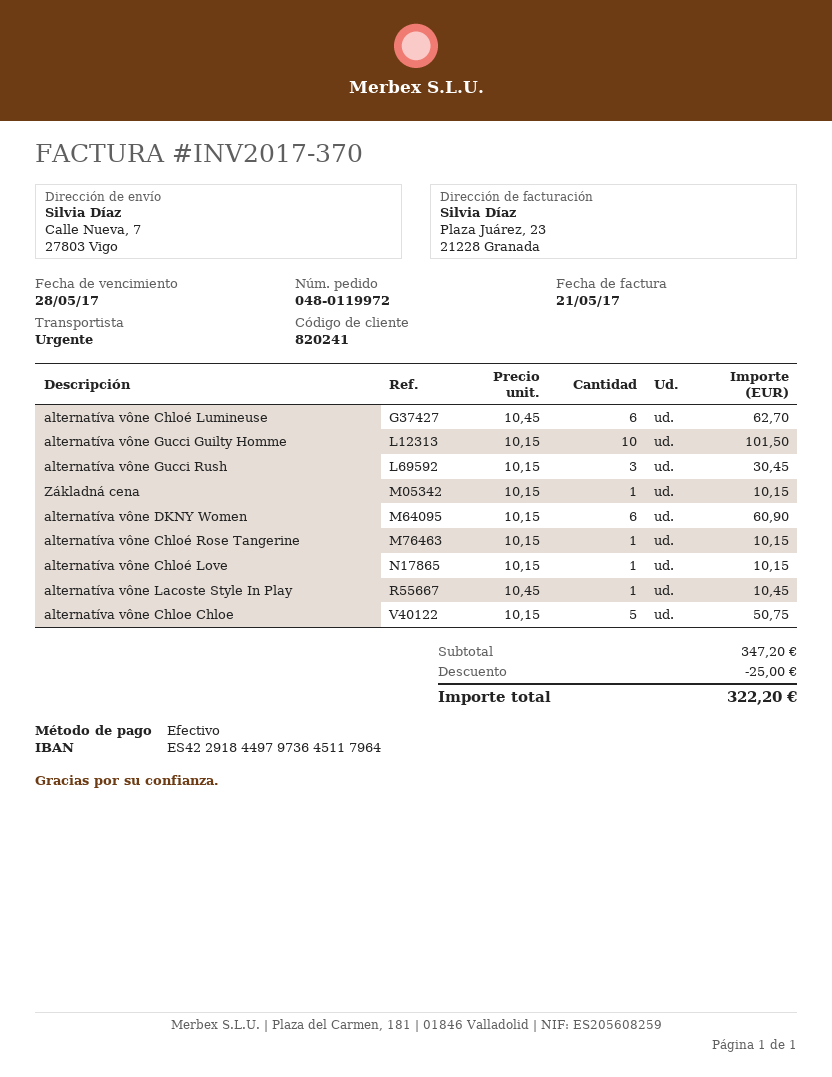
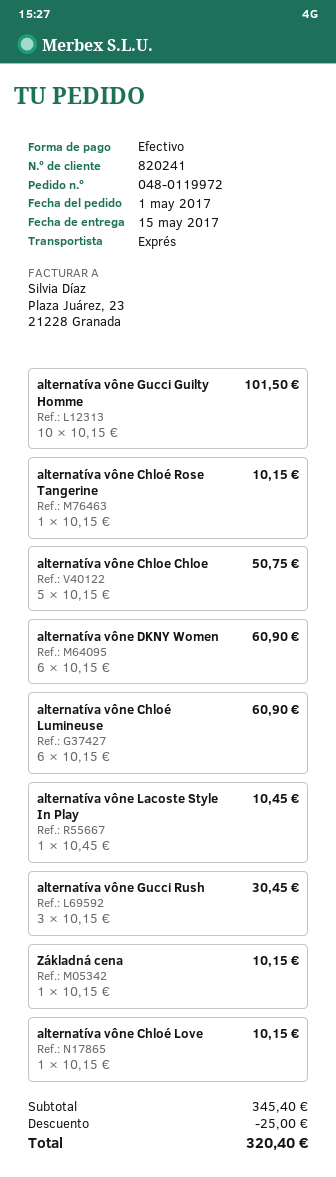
alternatíva vône Chloé Lumineuse: 6 x 10.45 = 62.70 -> 6 x 10.15 = 60.90
subtotal: 347.20 -> 345.40
total: 322.20 -> 320.40

